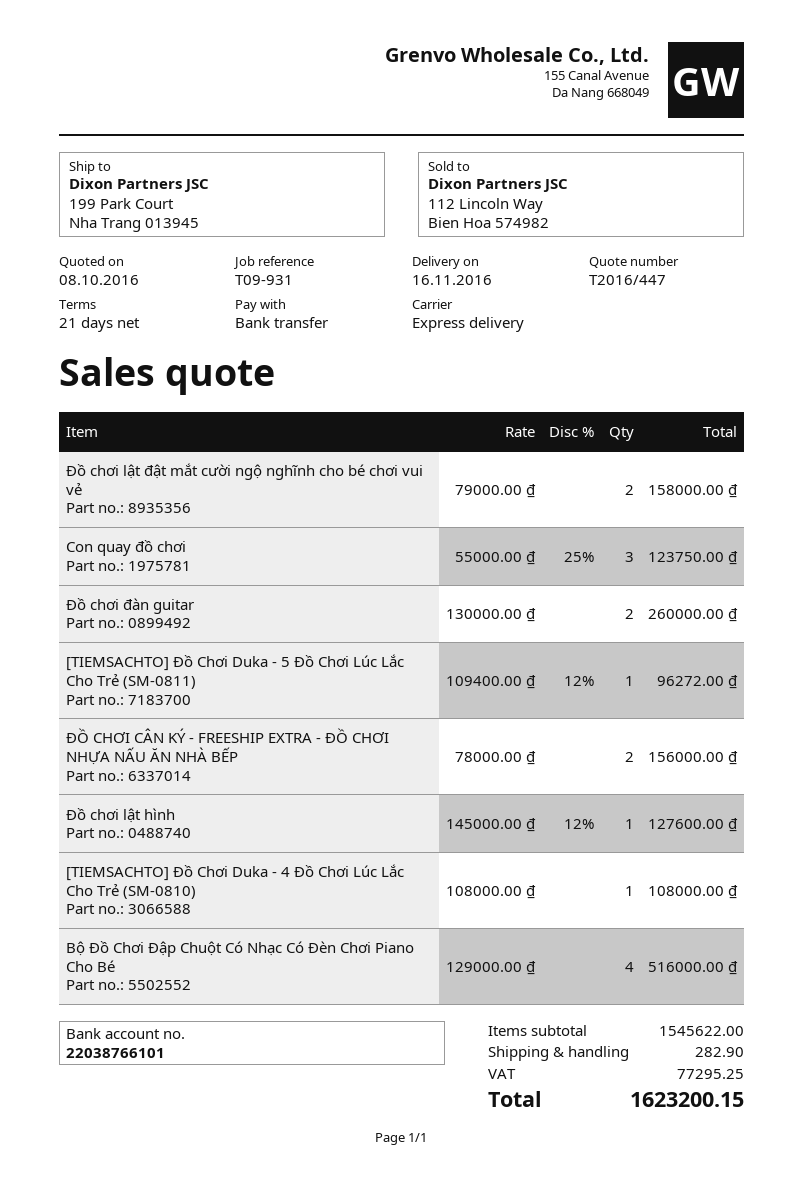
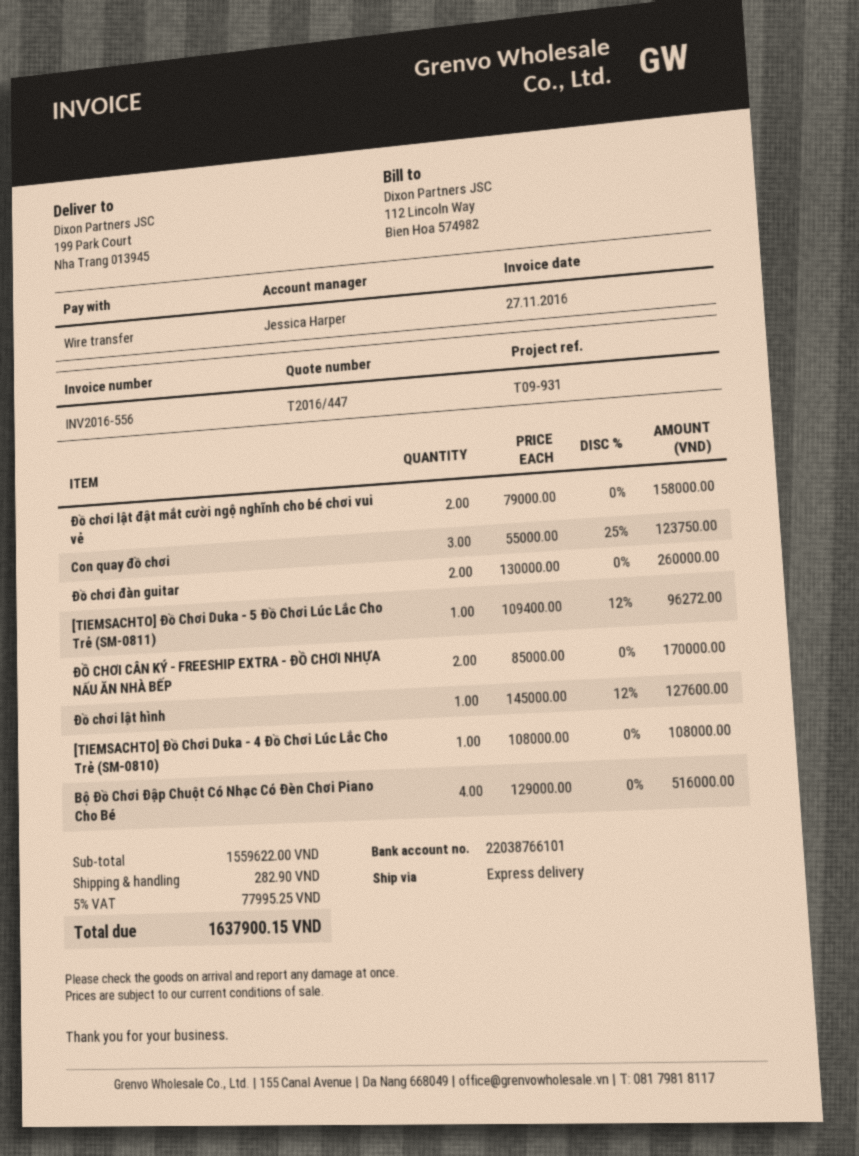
ĐỒ CHƠI CÂN KÝ - FREESHIP EXTRA - ĐỒ CHƠI NHỰA NẤU ĂN NHÀ BẾP: 2 x 78000.00 = 156000.00 -> 2 x 85000.00 = 170000.00
subtotal: 1545622.00 -> 1559622.00
tax: 77295.25 -> 77995.25
total: 1623200.15 -> 1637900.15

